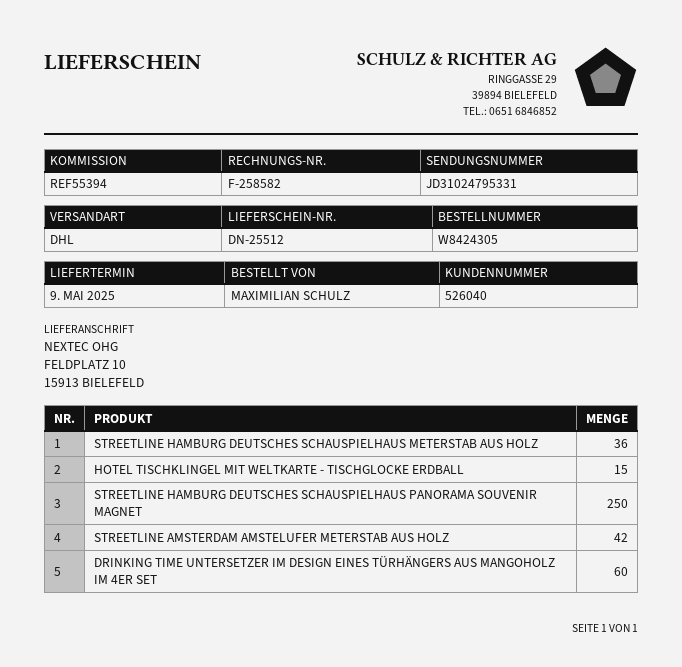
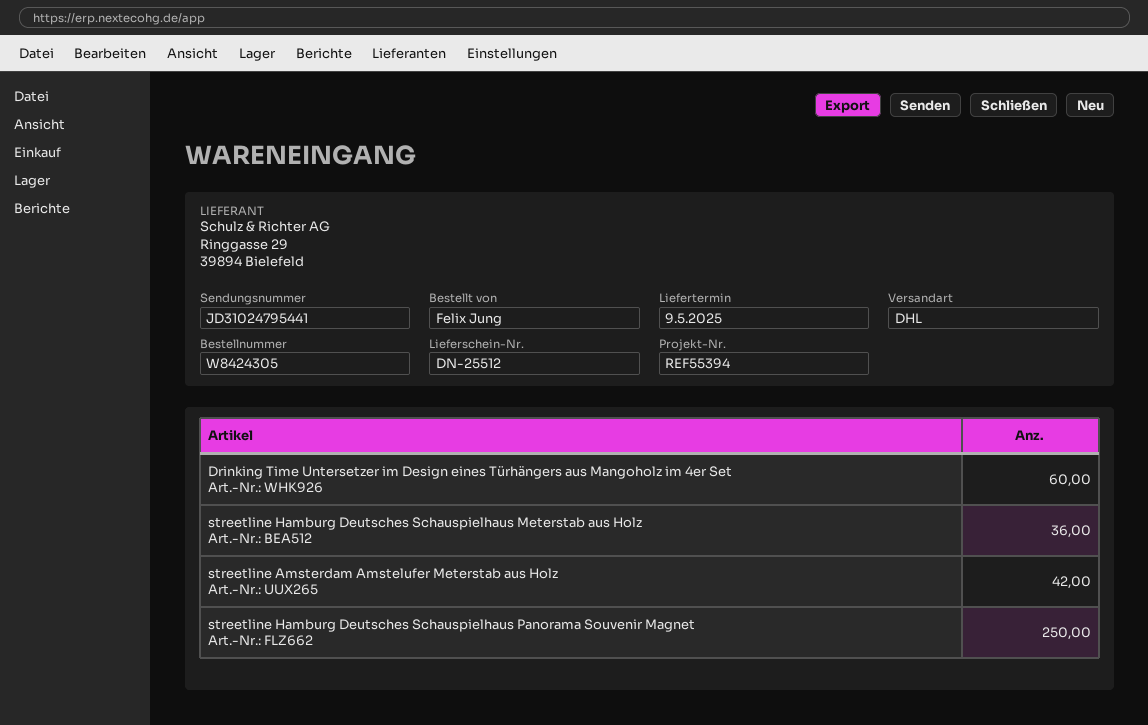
ordered by: MAXIMILIAN SCHULZ -> Felix Jung
tracking number: JD31024795331 -> JD31024795441
HOTEL TISCHKLINGEL MIT WELTKARTE - TISCHGLOCKE ERDBALL: 15 -> none

